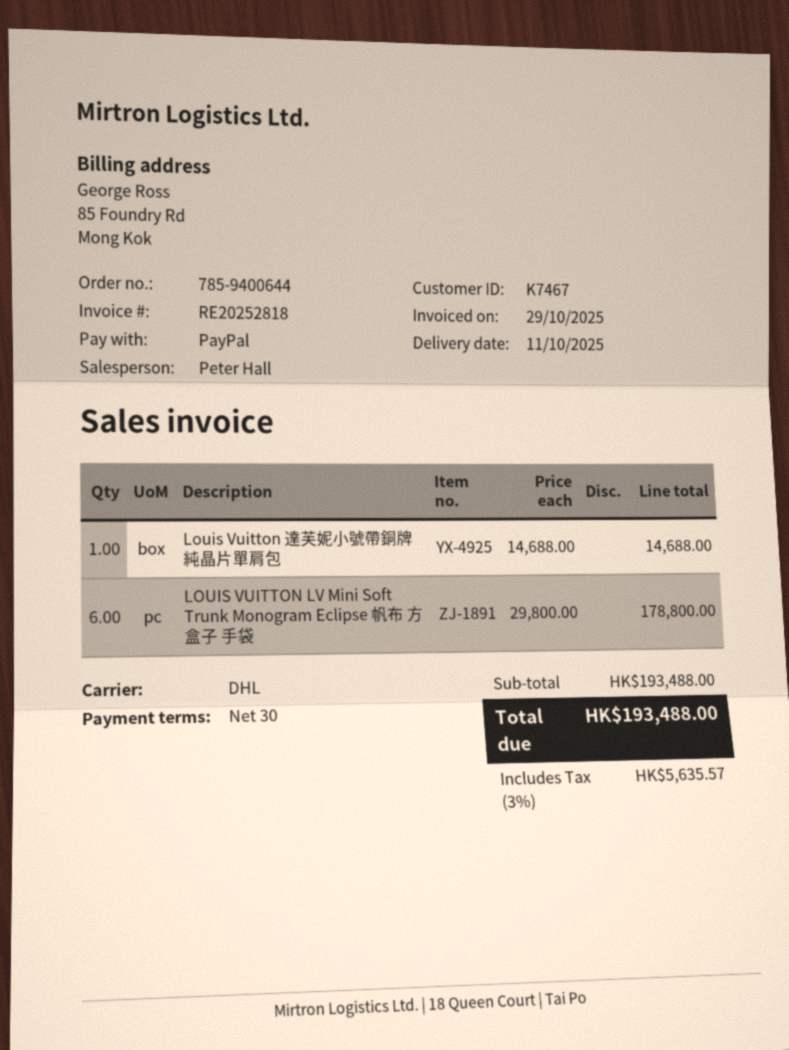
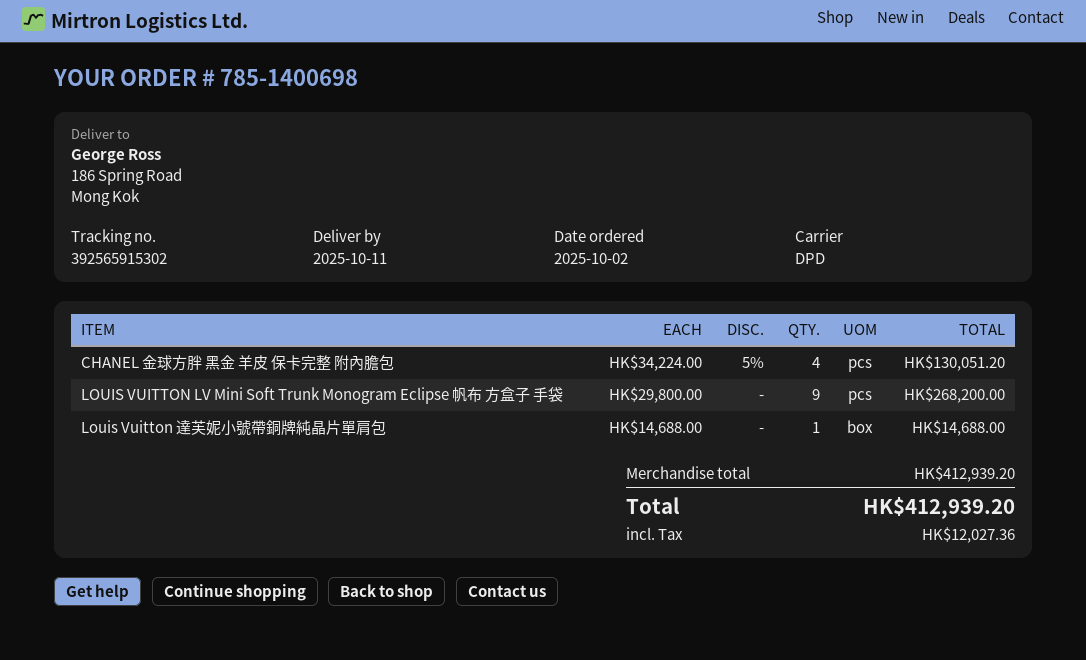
order number: 785-9400644 -> 785-1400698
shipping method: DHL -> DPD
LOUIS VUITTON LV Mini Soft Trunk Monogram Eclipse 帆布 方盒子 手袋: 6 x 29800.00 = 178800.00 -> 9 x 29800.00 = 268200.00
CHANEL 金球方胖 黑金 羊皮 保卡完整 附內膽包: none -> 4 x 34224.00 - 5% = 130051.20
subtotal: 193488.00 -> 412939.20
tax: 5635.57 -> 12027.36
total: 193488.00 -> 412939.20

